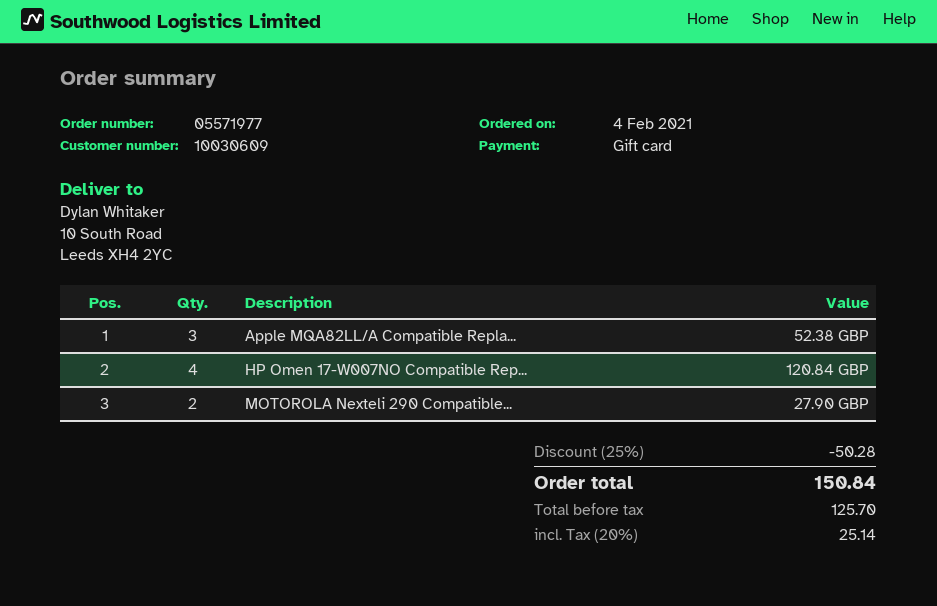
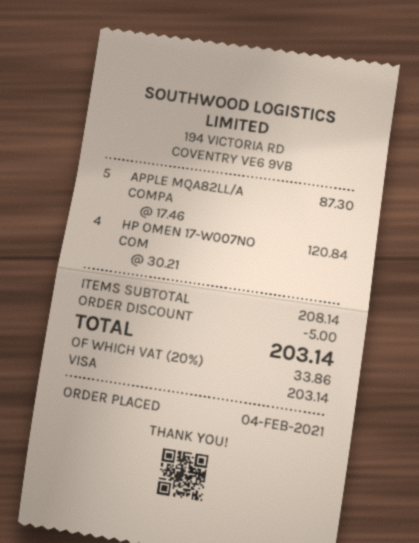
payment method: gift card -> Visa
Apple MQA82LL/A Compatible Repla...: 3 for 52.38 -> 5 for 87.30
MOTOROLA Nexteli 290 Compatible...: 2 for 27.90 -> none
discount: 50.28 -> 5.00
tax: 20% = 25.14 -> 20% = 33.86
total: 150.84 -> 203.14

